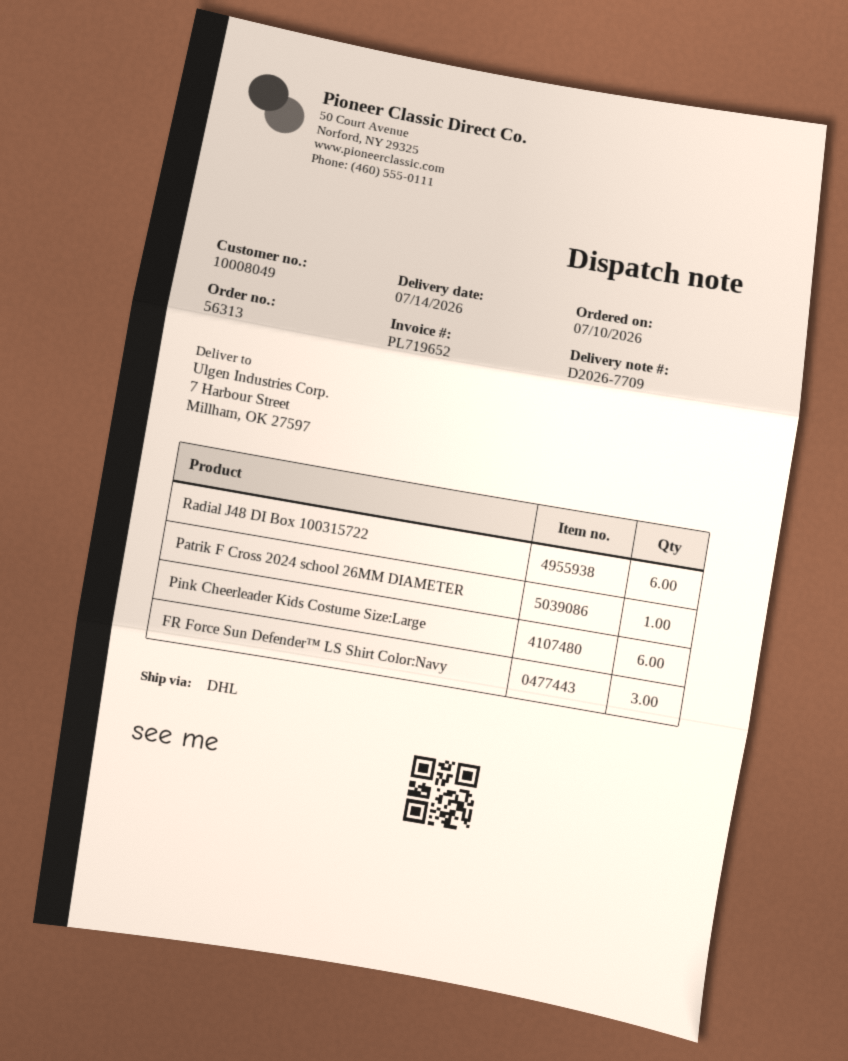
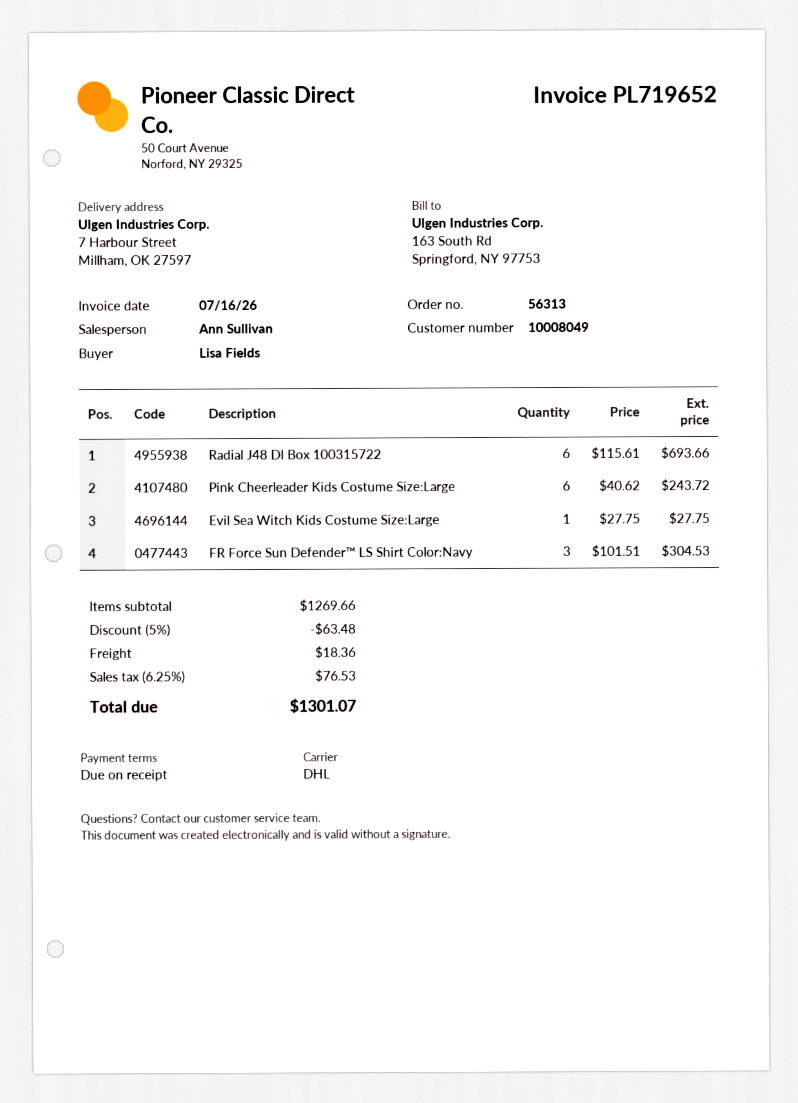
Patrik F Cross 2024 school 26MM DIAMETER: 1 -> none
Evil Sea Witch Kids Costume Size:Large: none -> 1

